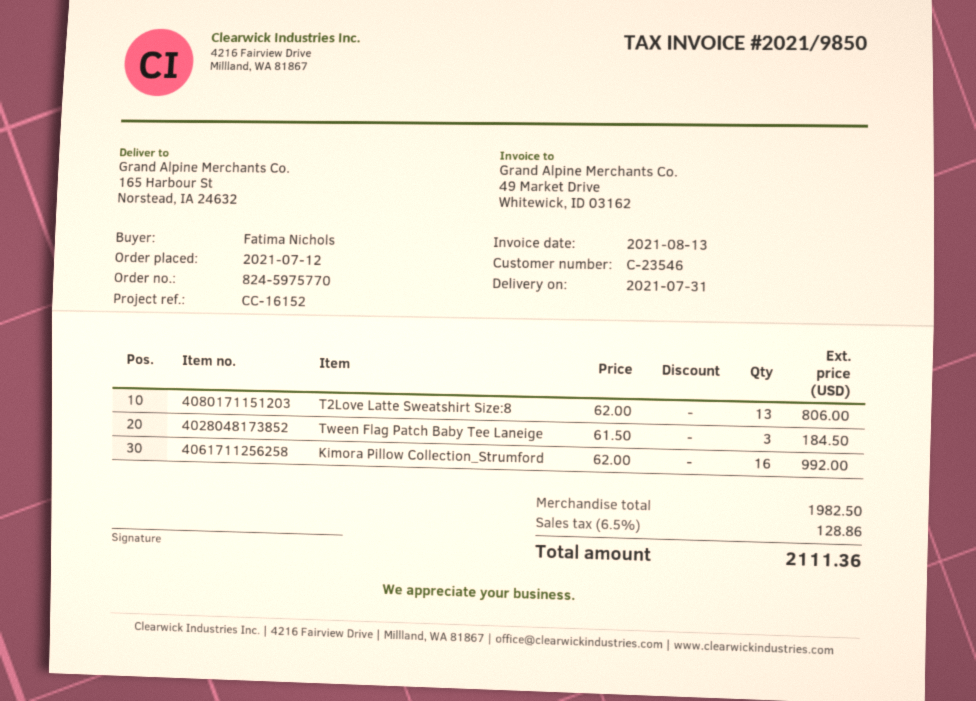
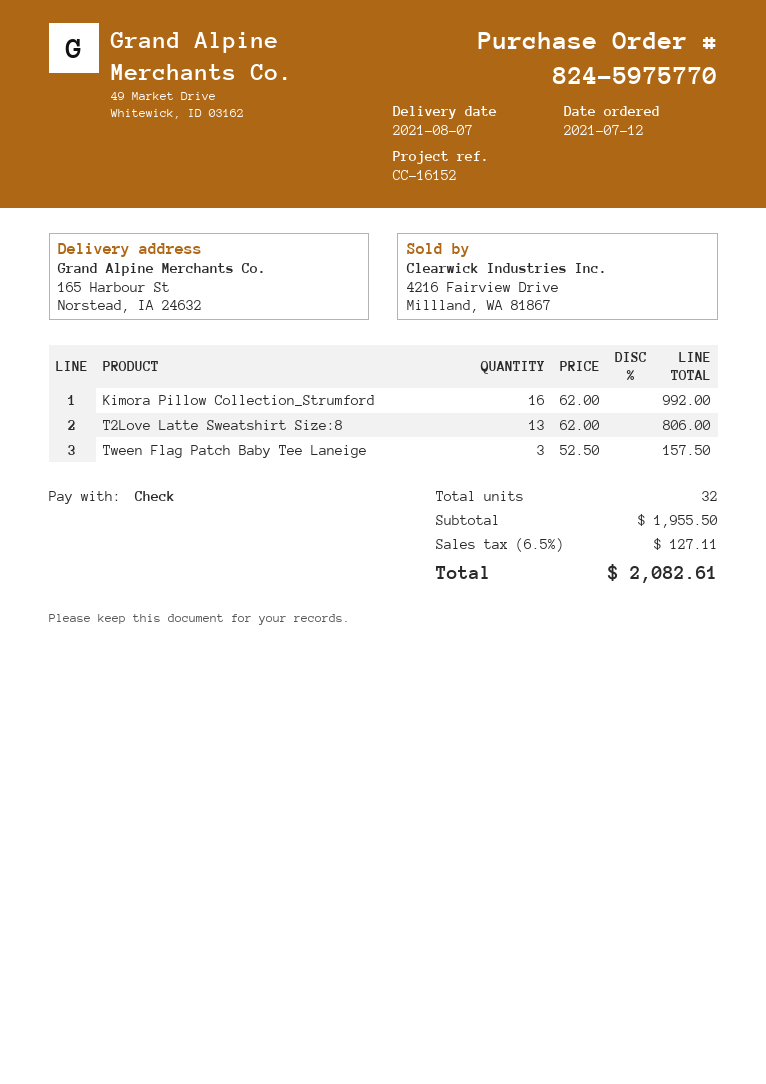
delivery date: 2021-07-31 -> 2021-08-07
Tween Flag Patch Baby Tee Laneige: 3 x 61.50 = 184.50 -> 3 x 52.50 = 157.50
subtotal: 1982.50 -> 1955.50
tax: 6.5% = 128.86 -> 6.5% = 127.11
total: 2111.36 -> 2082.61

